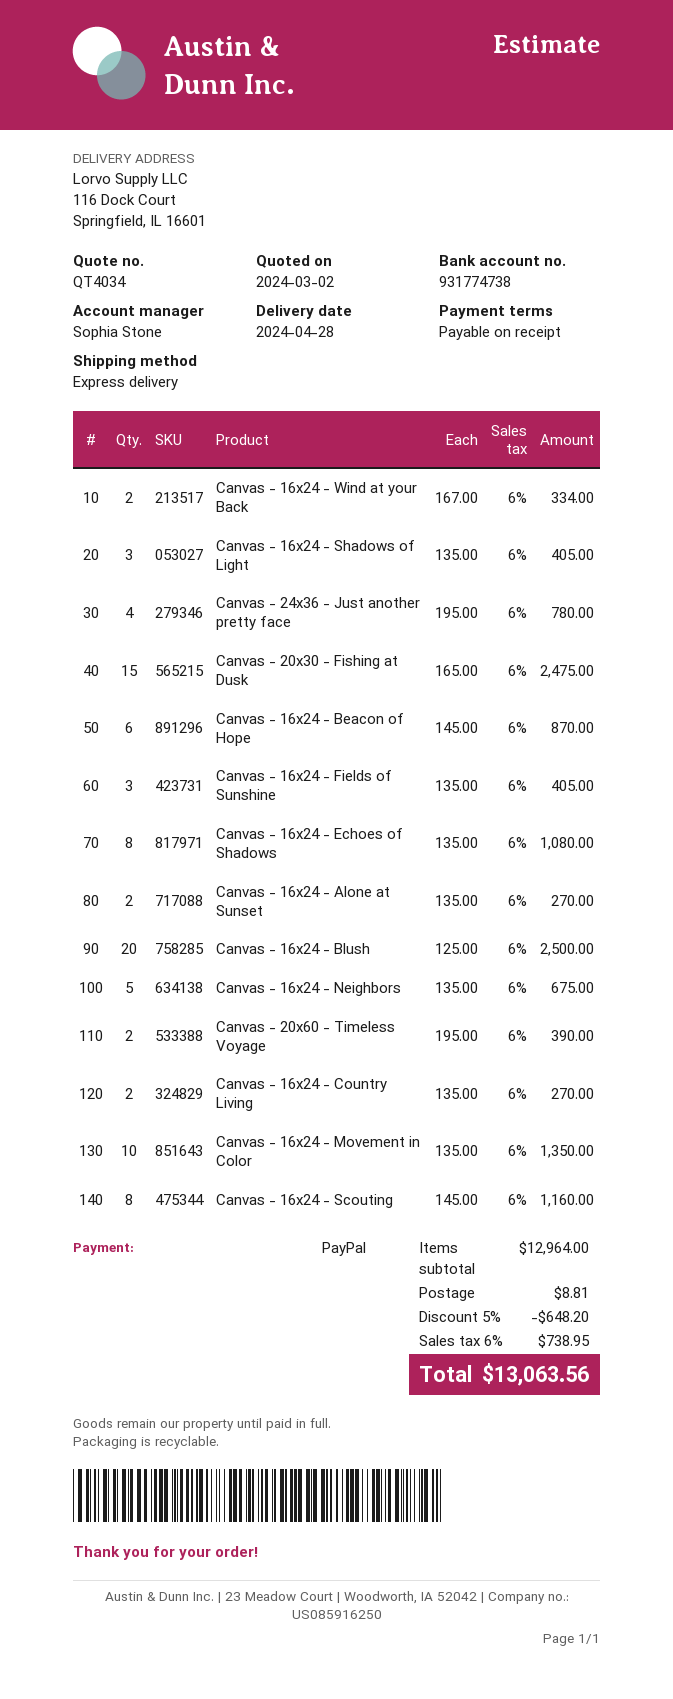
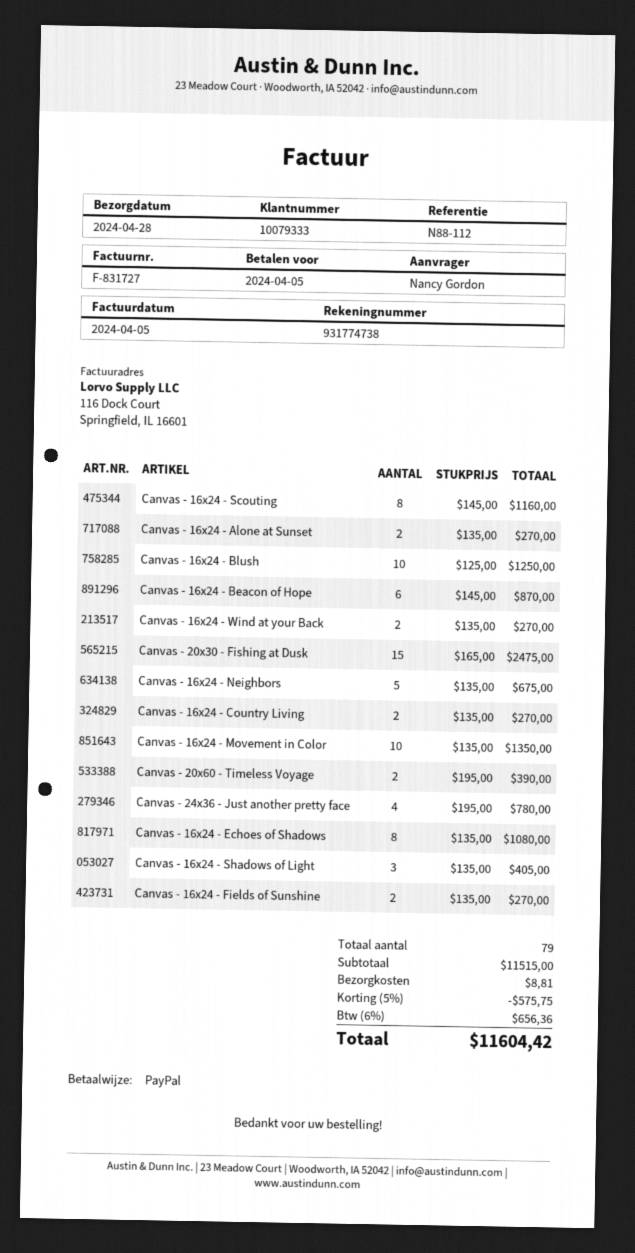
Canvas - 16x24 - Wind at your Back: 2 x 167.00 = 334.00 -> 2 x 135.00 = 270.00
Canvas - 16x24 - Fields of Sunshine: 3 x 135.00 = 405.00 -> 2 x 135.00 = 270.00
Canvas - 16x24 - Blush: 20 x 125.00 = 2500.00 -> 10 x 125.00 = 1250.00
subtotal: 12964.00 -> 11515.00
discount: 5% = 648.20 -> 5% = 575.75
tax: 6% = 738.95 -> 6% = 656.36
total: 13063.56 -> 11604.42

